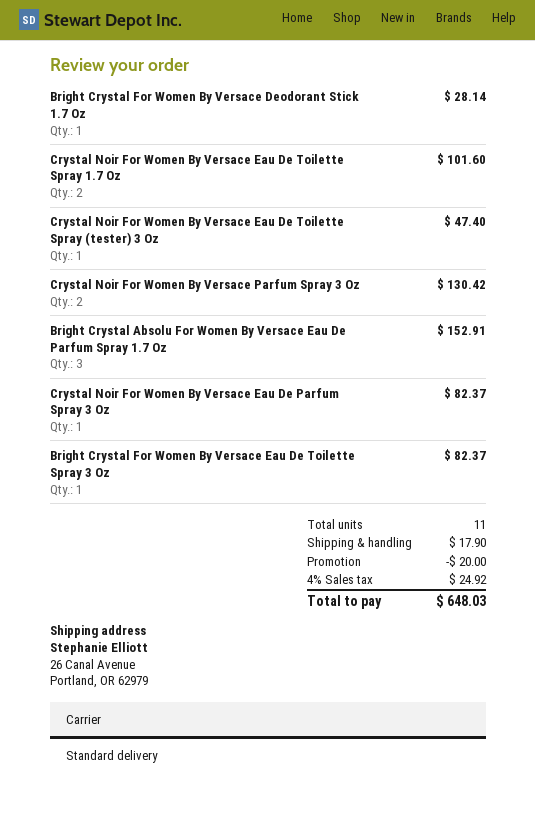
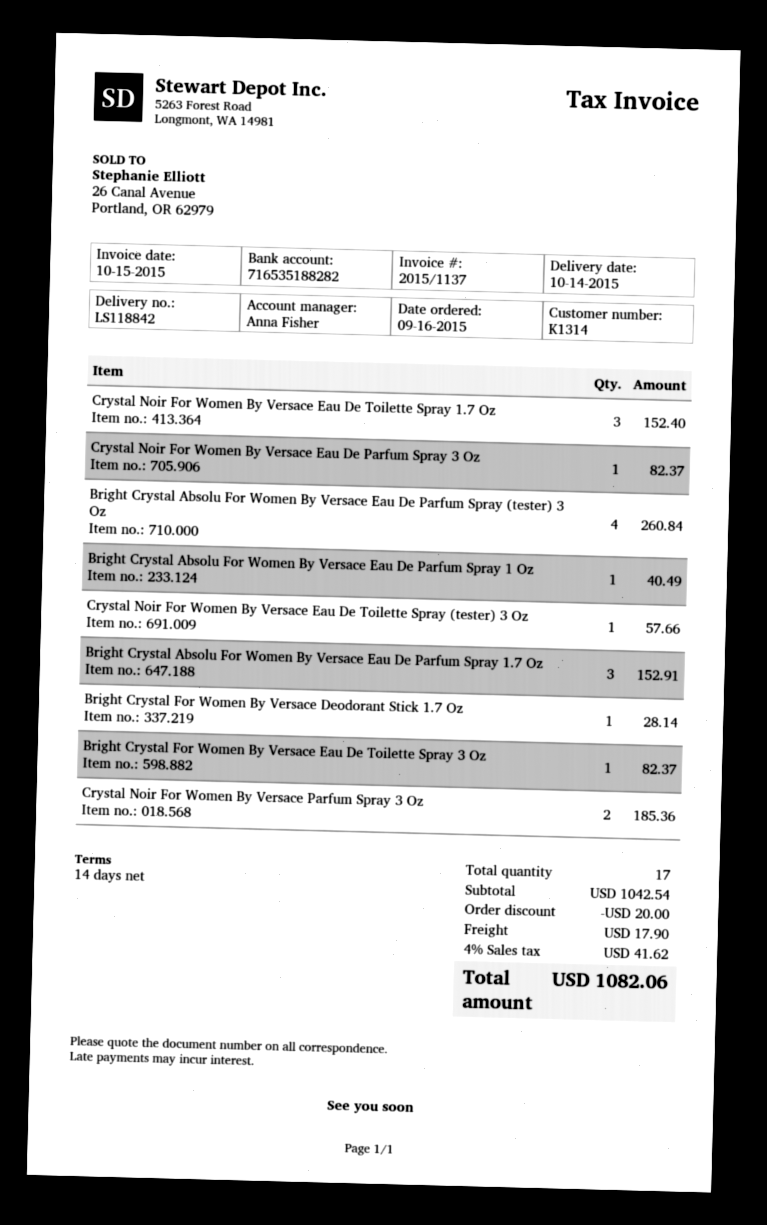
Crystal Noir For Women By Versace Eau De Toilette Spray 1.7 Oz: 2 for 101.60 -> 3 for 152.40
Crystal Noir For Women By Versace Eau De Toilette Spray (tester) 3 Oz: 1 for 47.40 -> 1 for 57.66
Crystal Noir For Women By Versace Parfum Spray 3 Oz: 2 for 130.42 -> 2 for 185.36
Bright Crystal Absolu For Women By Versace Eau De Parfum Spray (tester) 3 Oz: none -> 4 for 260.84
Bright Crystal Absolu For Women By Versace Eau De Parfum Spray 1 Oz: none -> 1 for 40.49
total quantity: 11 -> 17
tax: 4% = 24.92 -> 4% = 41.62
total: 648.03 -> 1082.06

